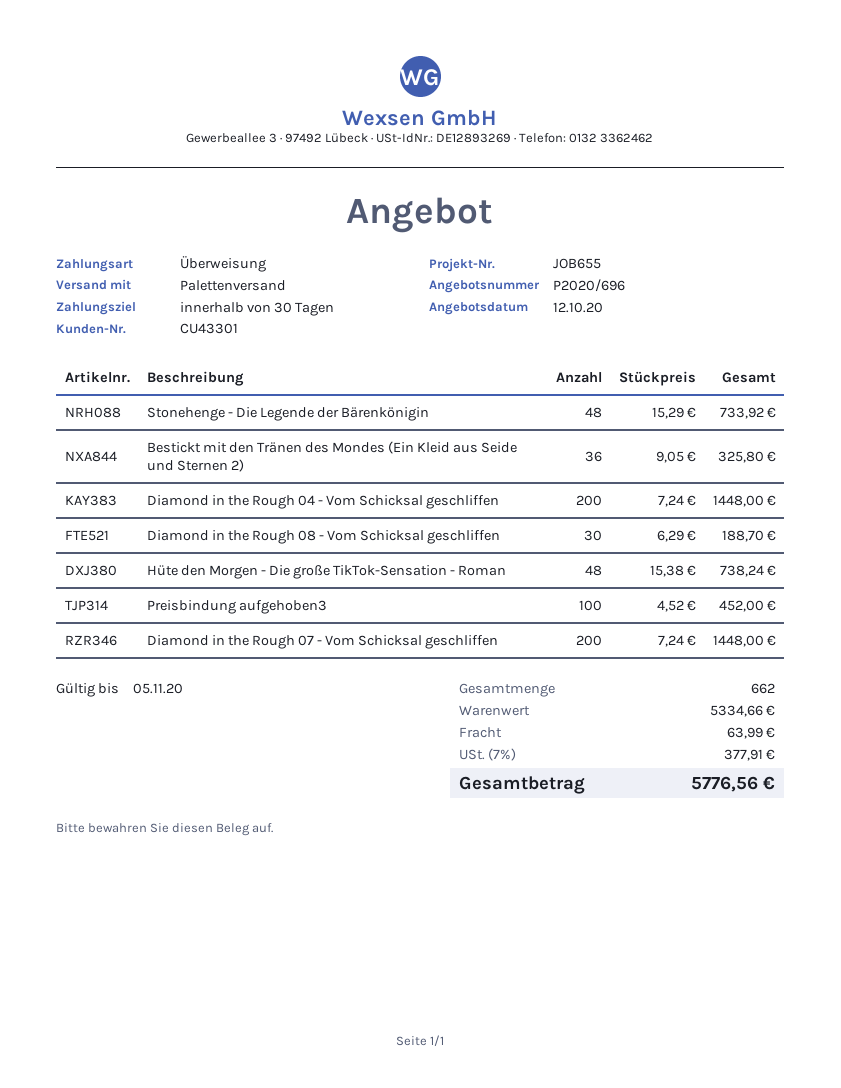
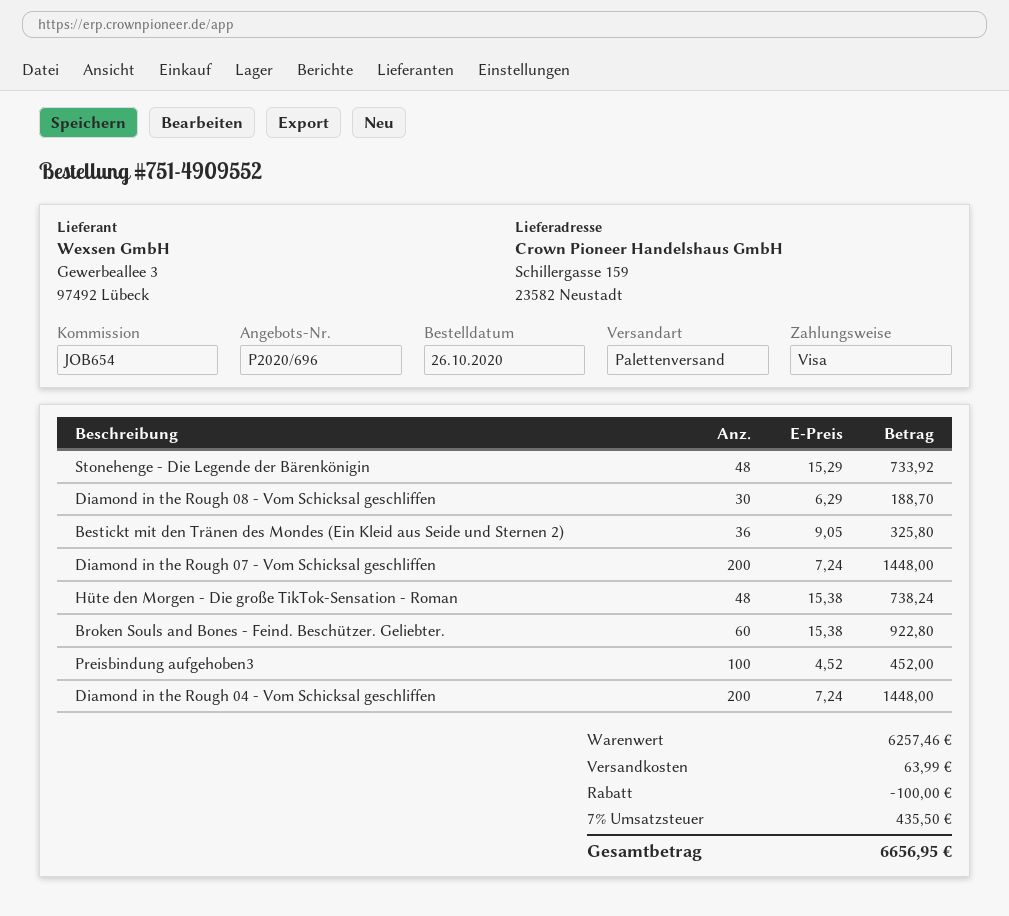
reference: JOB655 -> JOB654
payment method: bank transfer -> Visa
Broken Souls and Bones - Feind. Beschützer. Geliebter.: none -> 60 x 15.38 = 922.80
subtotal: 5334.66 -> 6257.46
discount: none -> 100.00
tax: 7% = 377.91 -> 7% = 435.50
total: 5776.56 -> 6656.95

